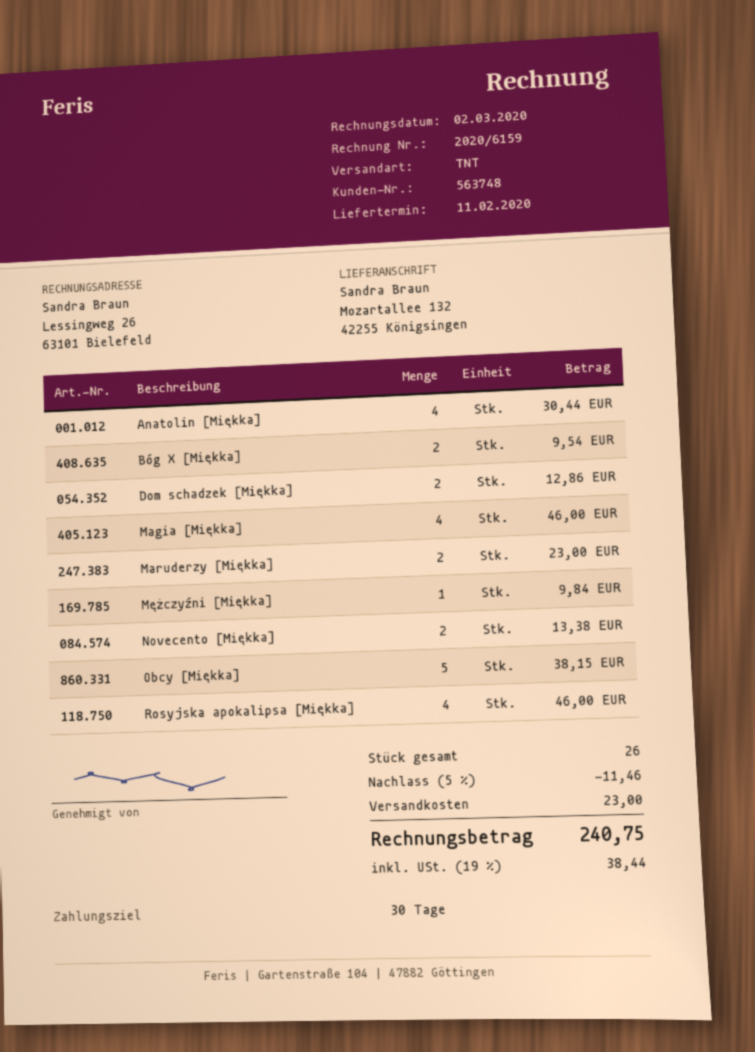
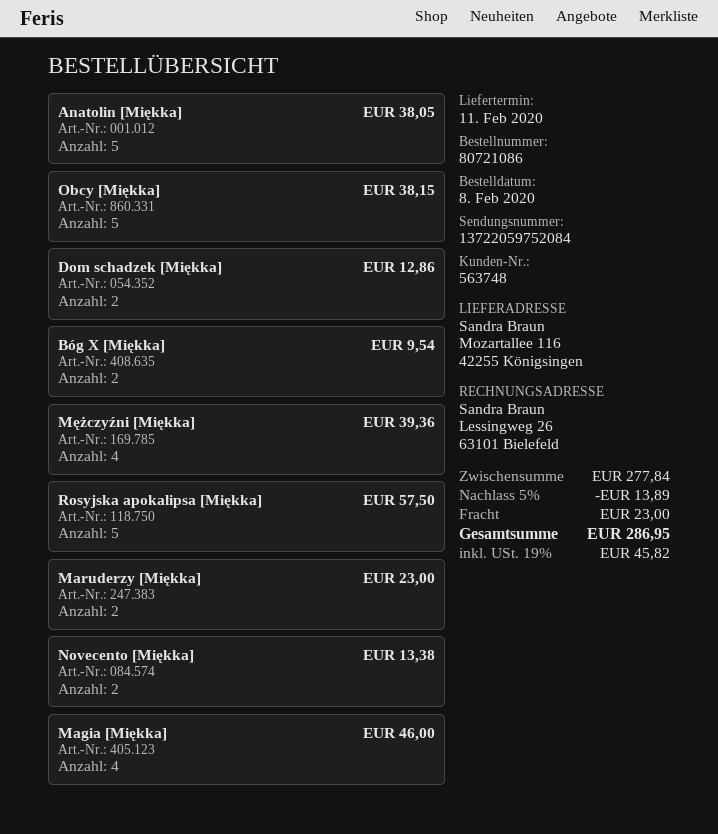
ship to: Mozartallee 132, 42255 Königsingen -> Mozartallee 116, 42255 Königsingen
Anatolin [Miękka]: 4 for 30.44 -> 5 for 38.05
Mężczyźni [Miękka]: 1 for 9.84 -> 4 for 39.36
Rosyjska apokalipsa [Miękka]: 4 for 46.00 -> 5 for 57.50
discount: 5% = 11.46 -> 5% = 13.89
tax: 19% = 38.44 -> 19% = 45.82
total: 240.75 -> 286.95

